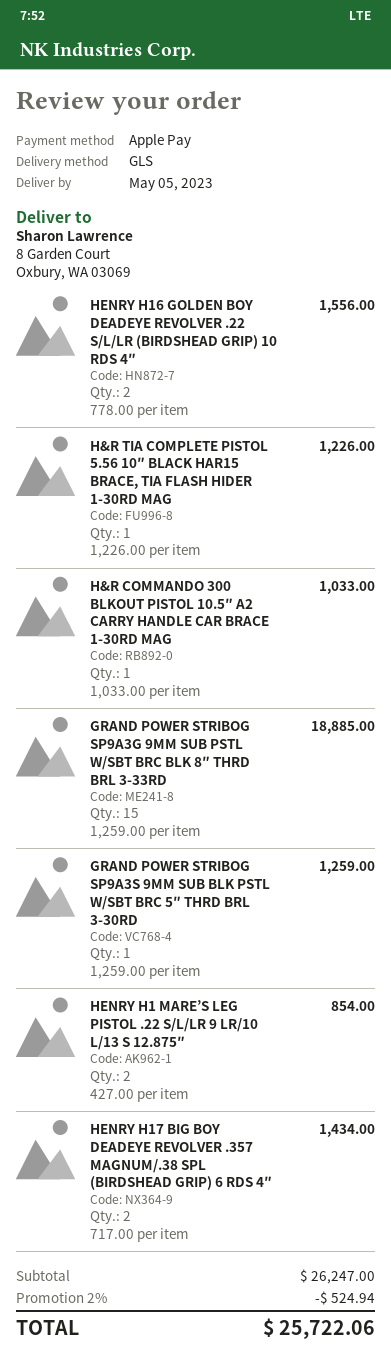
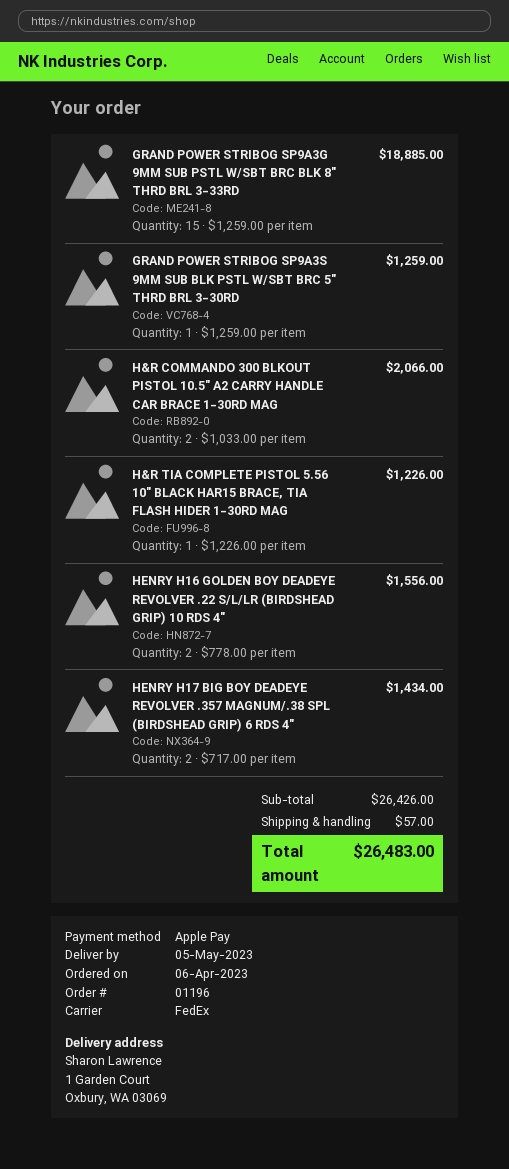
shipping method: GLS -> FedEx
ship to: 8 Garden Court, Oxbury, WA 03069 -> 1 Garden Court, Oxbury, WA 03069
H&R COMMANDO 300 BLKOUT PISTOL 10.5″ A2 CARRY HANDLE CAR BRACE 1-30RD MAG: 1 x 1033.00 = 1033.00 -> 2 x 1033.00 = 2066.00
HENRY H1 MARE’S LEG PISTOL .22 S/L/LR 9 LR/10 L/13 S 12.875″: 2 x 427.00 = 854.00 -> none
subtotal: 26247.00 -> 26426.00
discount: 2% = 524.94 -> none
shipping: none -> 57.00
total: 25722.06 -> 26483.00

